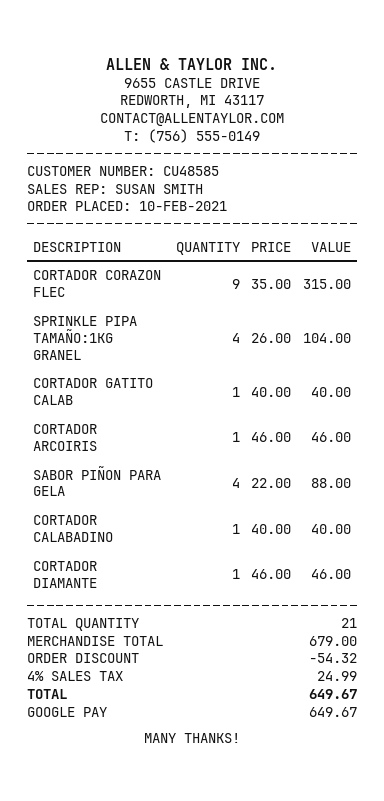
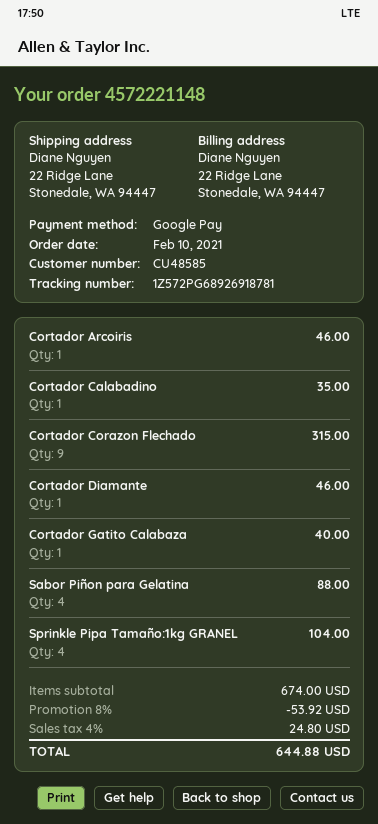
CORTADOR CALABADINO: 1 for 40.00 -> 1 for 35.00
subtotal: 679.00 -> 674.00
discount: 54.32 -> 53.92
tax: 4% = 24.99 -> 4% = 24.80
total: 649.67 -> 644.88

